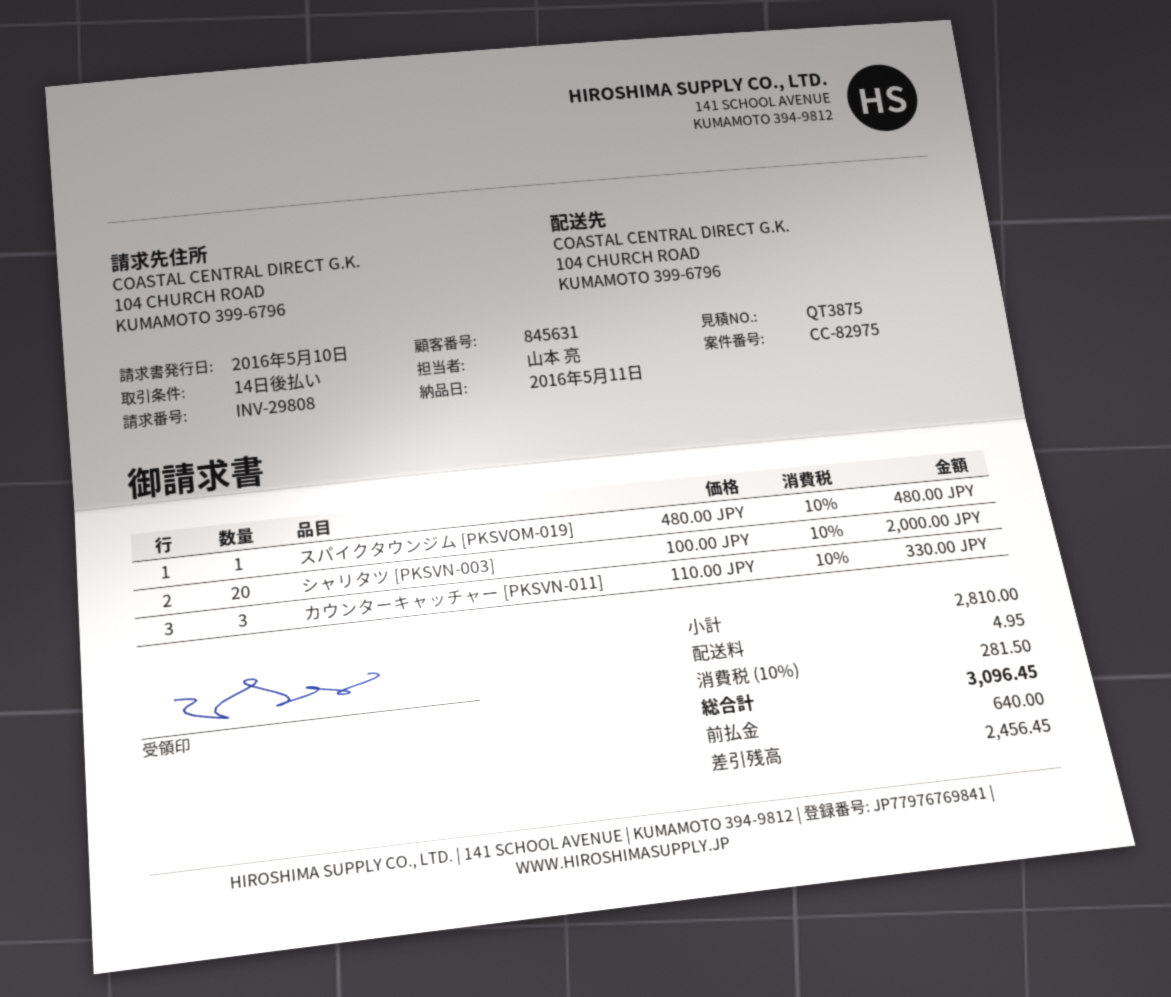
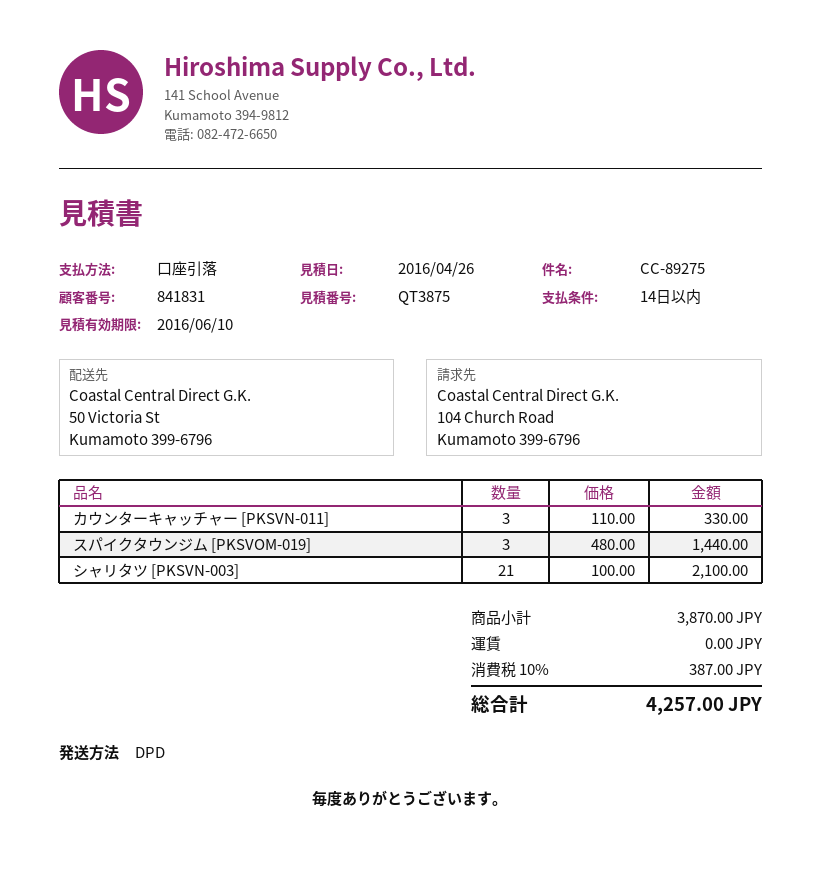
customer number: 845631 -> 841831
reference: CC-82975 -> CC-89275
ship to: 104 CHURCH ROAD, KUMAMOTO 399-6796 -> 50 Victoria St, Kumamoto 399-6796
スパイクタウンジム [PKSVOM-019]: 1 x 480.00 = 480.00 -> 3 x 480.00 = 1440.00
シャリタツ [PKSVN-003]: 20 x 100.00 = 2000.00 -> 21 x 100.00 = 2100.00
subtotal: 2810.00 -> 3870.00
shipping: 4.95 -> 0.00
tax: 10% = 281.50 -> 10% = 387.00
total: 3096.45 -> 4257.00

